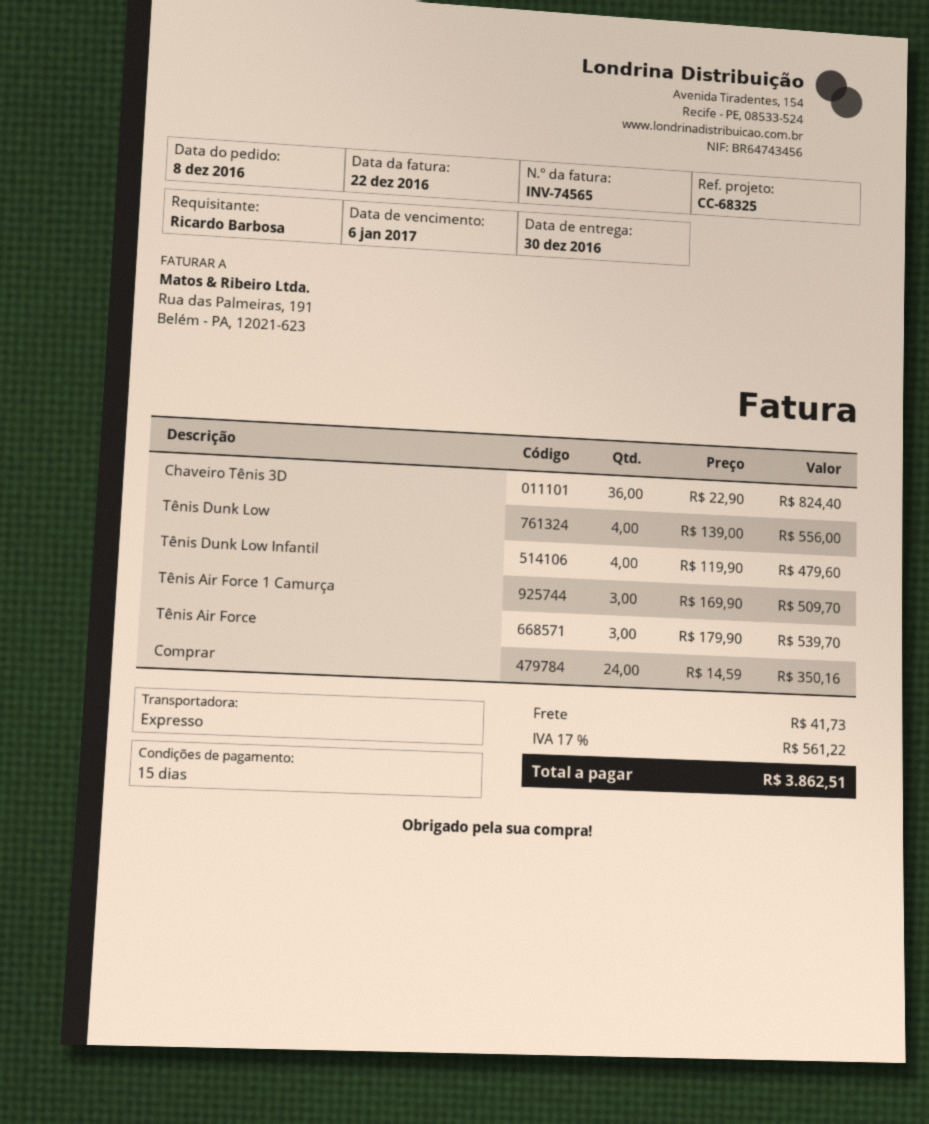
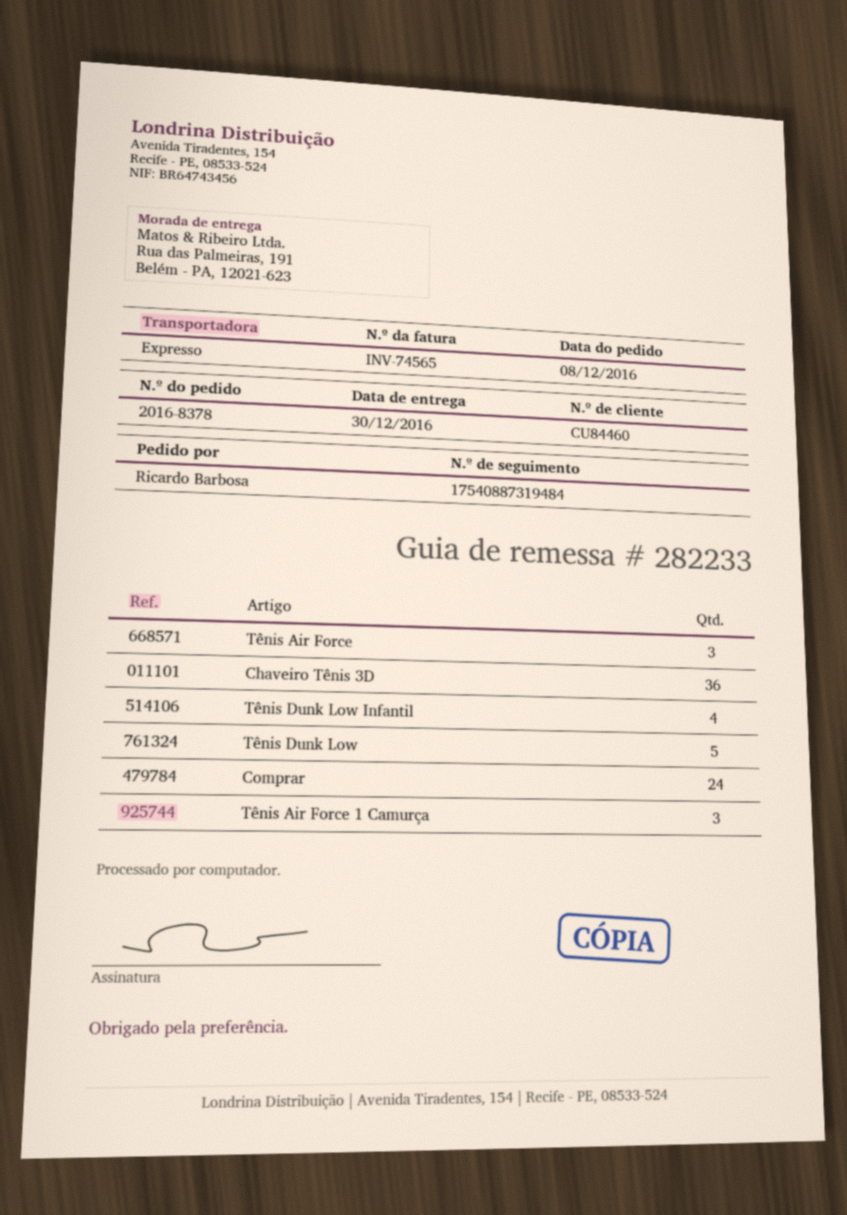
Tênis Dunk Low: 4 -> 5

